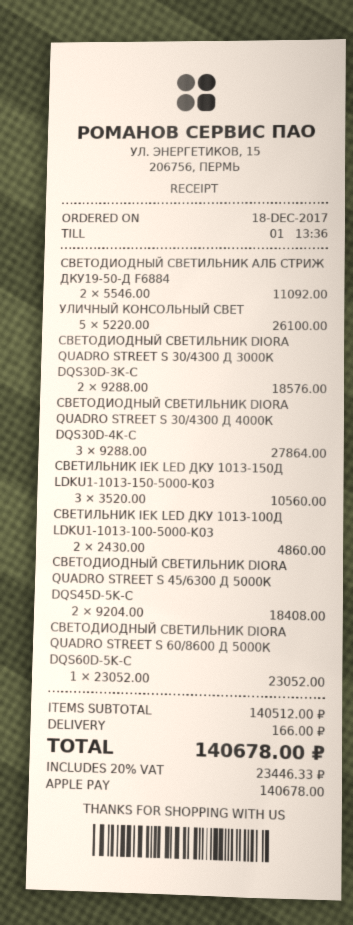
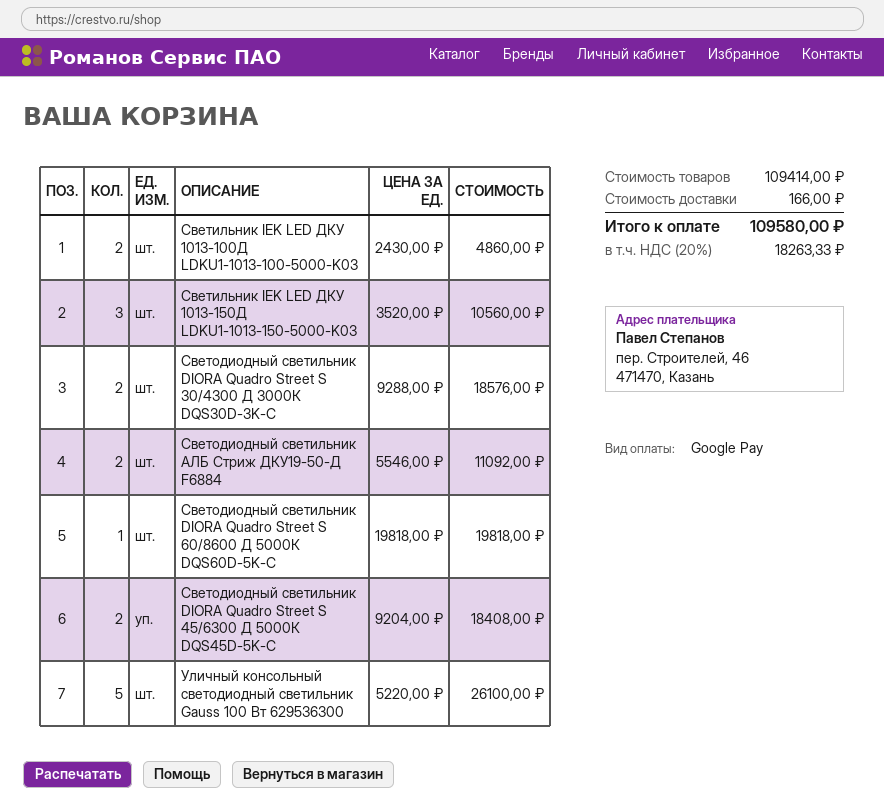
payment method: Apple Pay -> Google Pay
СВЕТОДИОДНЫЙ СВЕТИЛЬНИК DIORA QUADRO STREET S 30/4300 Д 4000К DQS30D-4K-C: 3 x 9288.00 = 27864.00 -> none
СВЕТОДИОДНЫЙ СВЕТИЛЬНИК DIORA QUADRO STREET S 60/8600 Д 5000К DQS60D-5K-C: 1 x 23052.00 = 23052.00 -> 1 x 19818.00 = 19818.00
subtotal: 140512.00 -> 109414.00
tax: 20% = 23446.33 -> 20% = 18263.33
total: 140678.00 -> 109580.00

